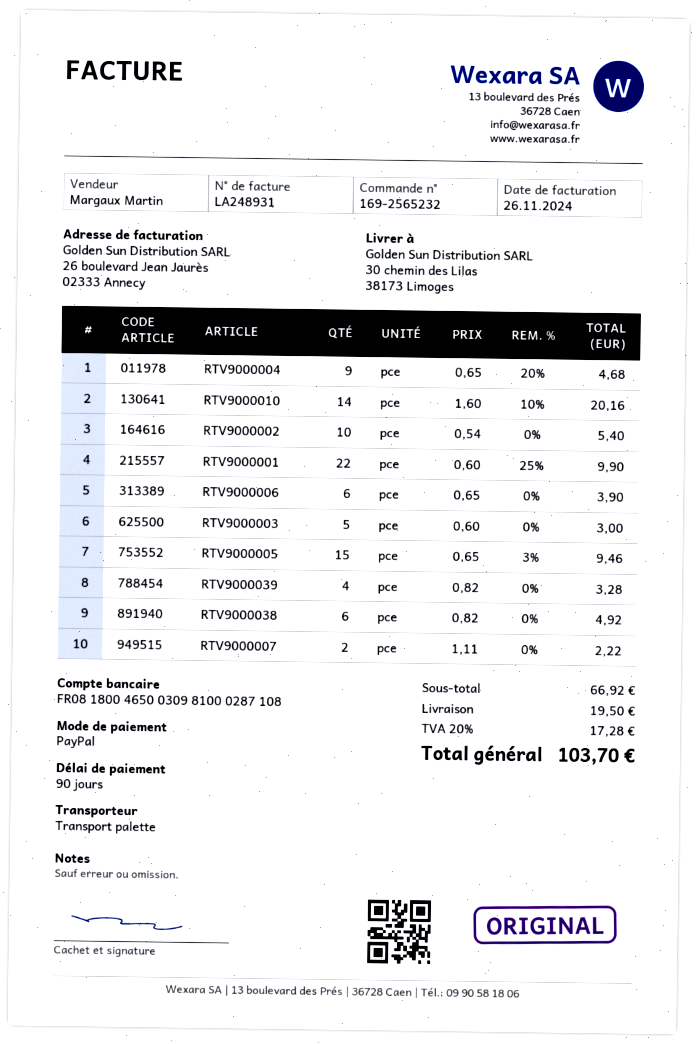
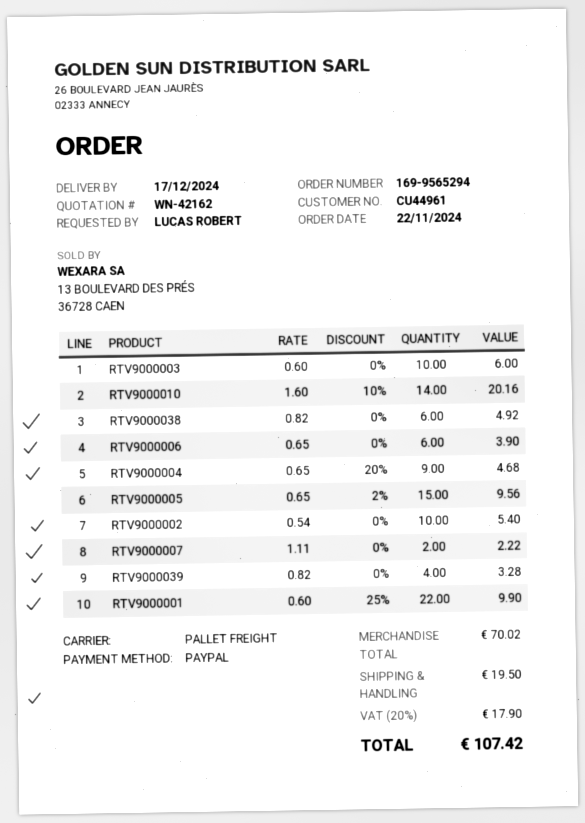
order number: 169-2565232 -> 169-9565294
RTV9000003: 5 x 0.60 = 3.00 -> 10 x 0.60 = 6.00
RTV9000005: 15 x 0.65 - 3% = 9.46 -> 15 x 0.65 - 2% = 9.56
subtotal: 66.92 -> 70.02
tax: 20% = 17.28 -> 20% = 17.90
total: 103.70 -> 107.42

